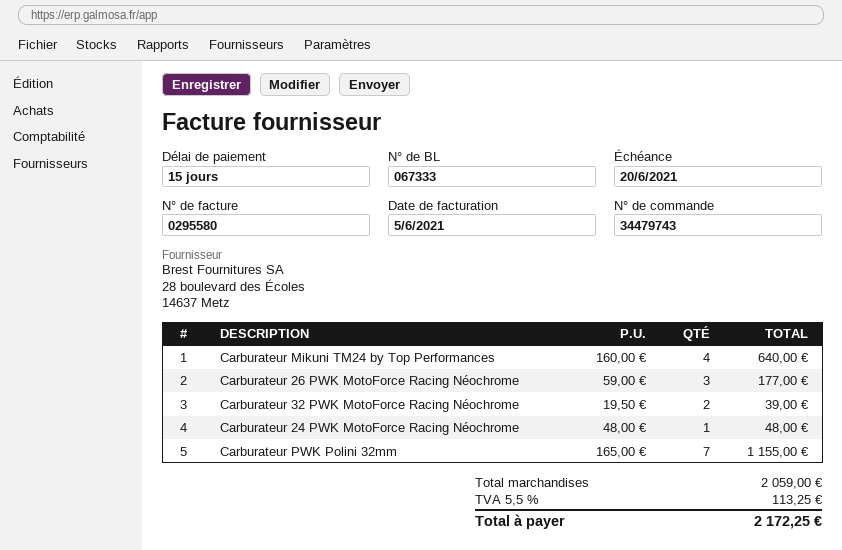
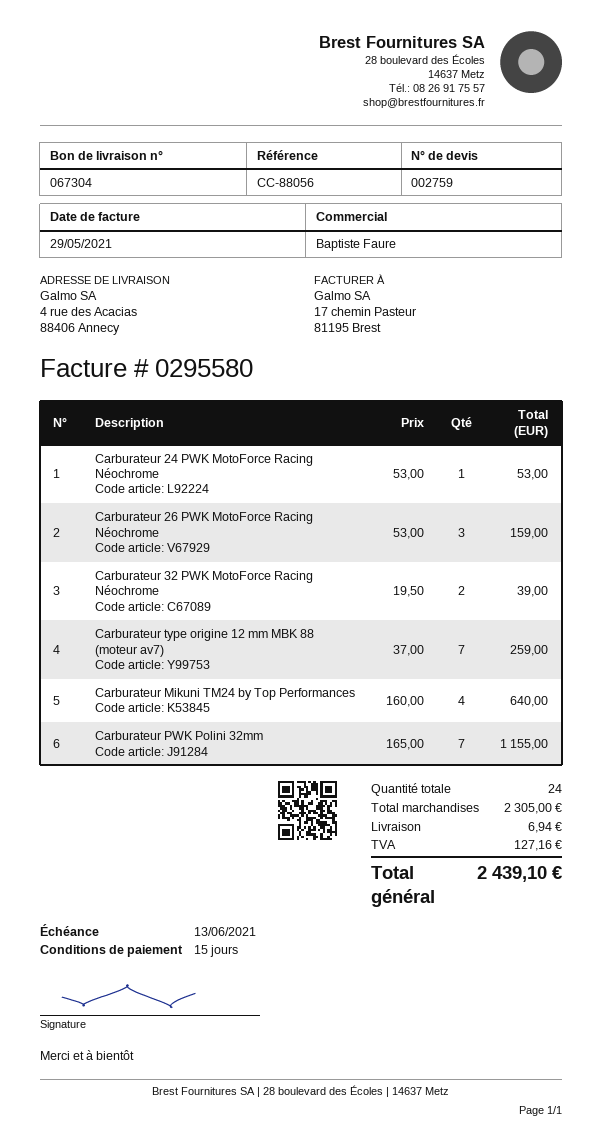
delivery note number: 067333 -> 067304
invoice date: 2021-06-05 -> 2021-05-29
due date: 2021-06-20 -> 2021-06-13
Carburateur 26 PWK MotoForce Racing Néochrome: 3 x 59.00 = 177.00 -> 3 x 53.00 = 159.00
Carburateur 24 PWK MotoForce Racing Néochrome: 1 x 48.00 = 48.00 -> 1 x 53.00 = 53.00
Carburateur type origine 12 mm MBK 88 (moteur av7): none -> 7 x 37.00 = 259.00
subtotal: 2059.00 -> 2305.00
shipping: none -> 6.94
tax: 113.25 -> 127.16
total: 2172.25 -> 2439.10

